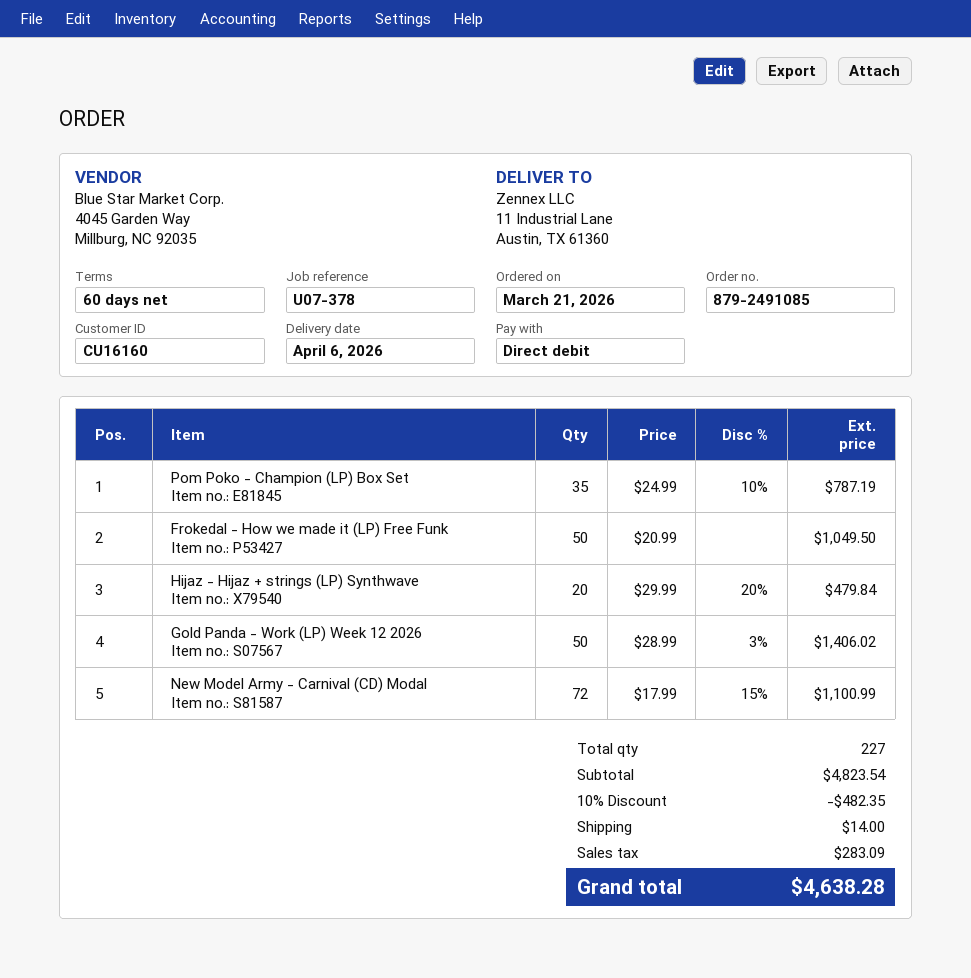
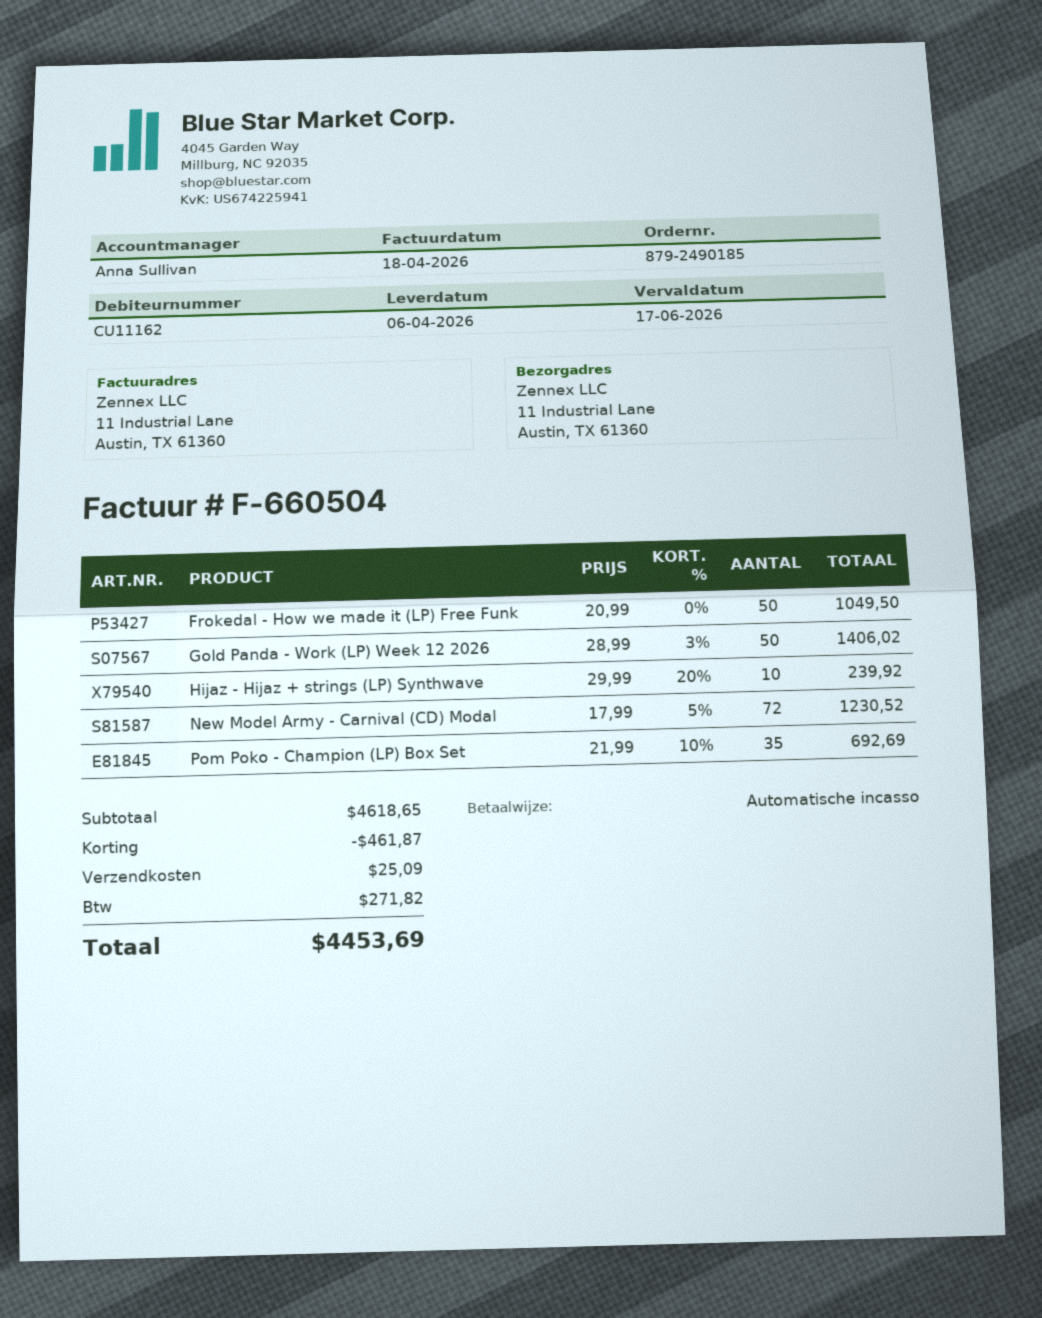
order number: 879-2491085 -> 879-2490185
customer number: CU16160 -> CU11162
Pom Poko - Champion (LP) Box Set: 35 x 24.99 - 10% = 787.19 -> 35 x 21.99 - 10% = 692.69
Hijaz - Hijaz + strings (LP) Synthwave: 20 x 29.99 - 20% = 479.84 -> 10 x 29.99 - 20% = 239.92
New Model Army - Carnival (CD) Modal: 72 x 17.99 - 15% = 1100.99 -> 72 x 17.99 - 5% = 1230.52
subtotal: 4823.54 -> 4618.65
discount: 482.35 -> 461.87
shipping: 14.00 -> 25.09
tax: 283.09 -> 271.82
total: 4638.28 -> 4453.69

